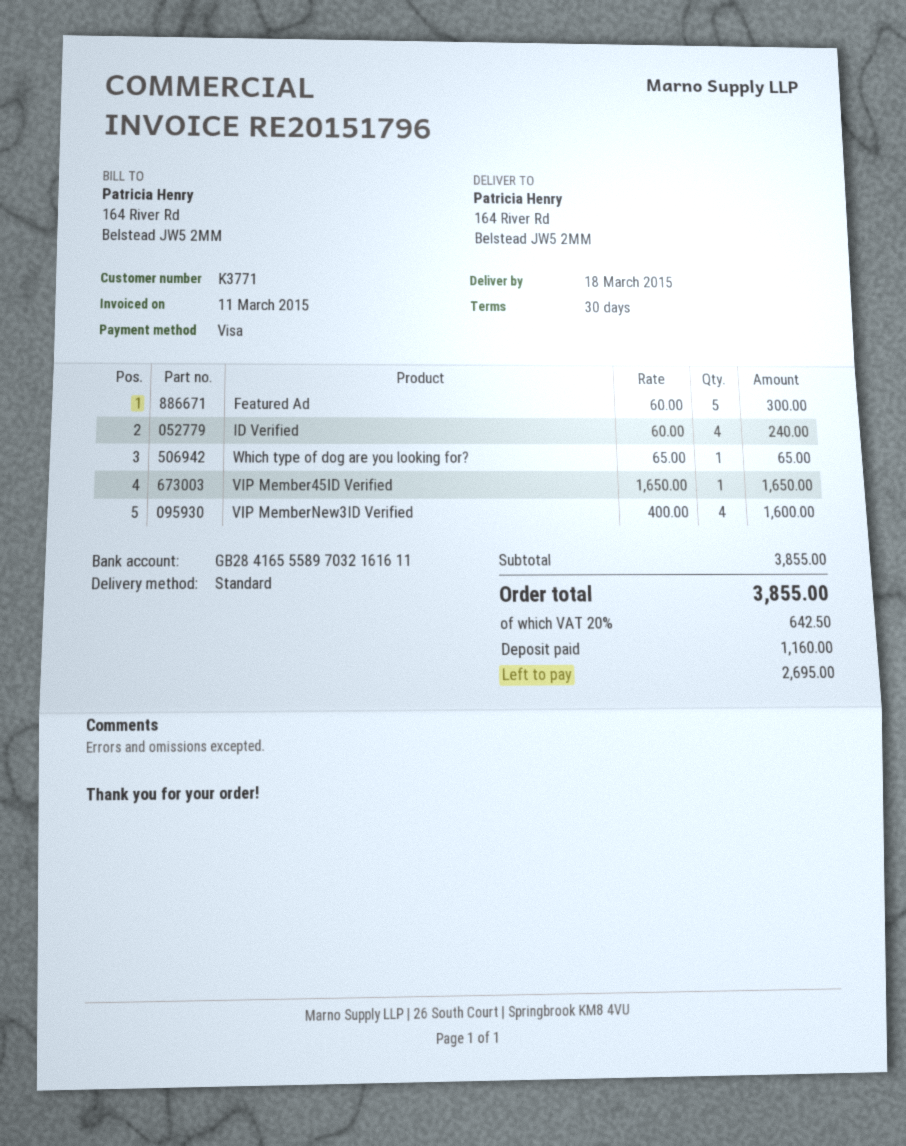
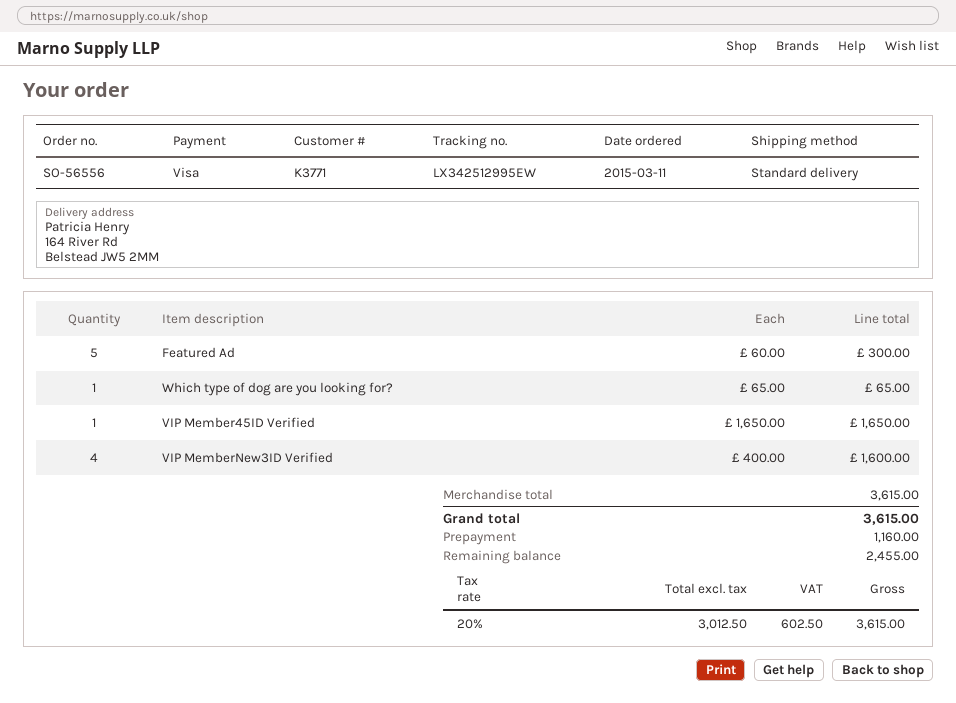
ID Verified: 4 x 60.00 = 240.00 -> none
subtotal: 3855.00 -> 3615.00
tax: 20% = 642.50 -> 20% = 602.50
total: 3855.00 -> 3615.00
balance: 2695.00 -> 2455.00

